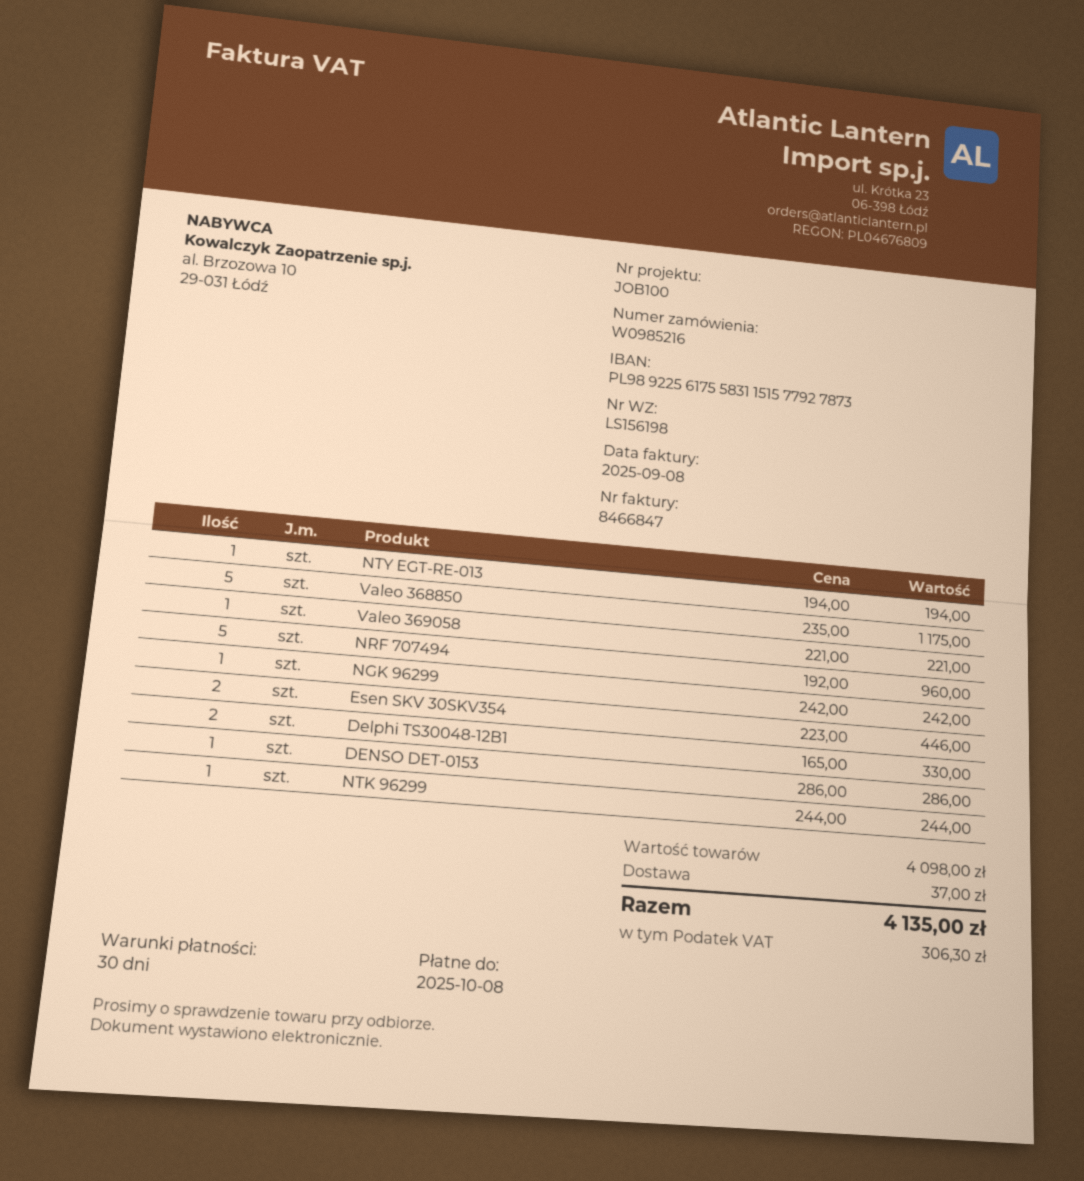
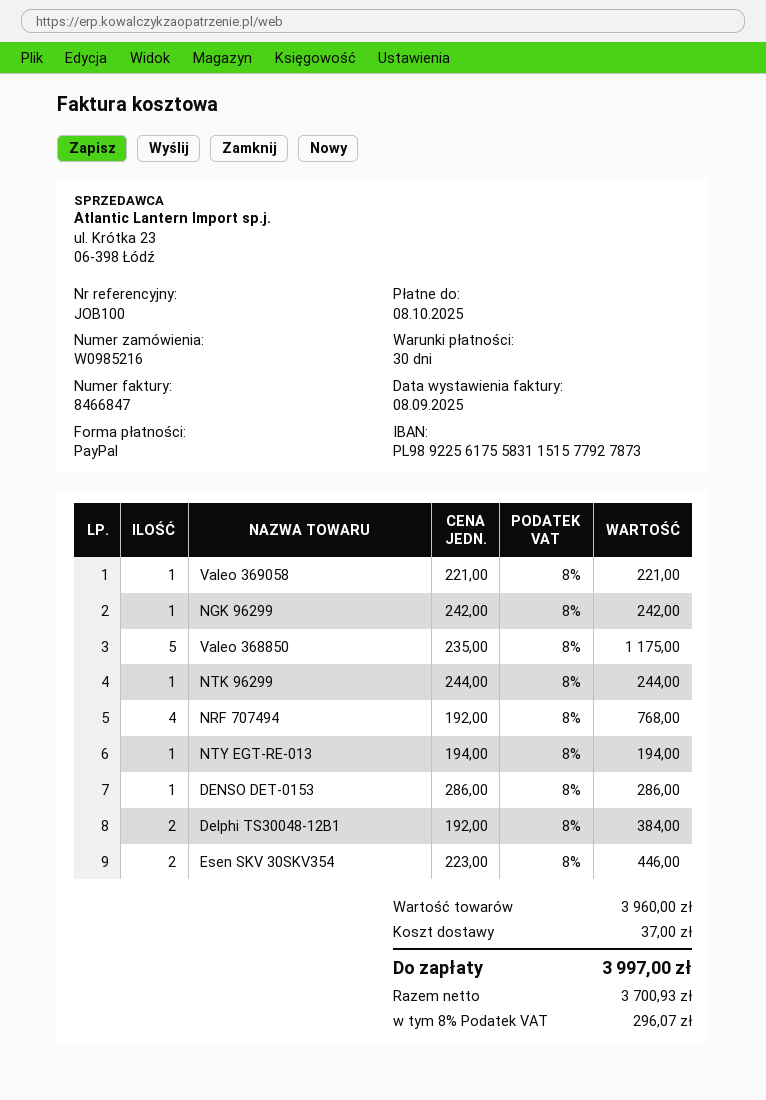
NRF 707494: 5 x 192.00 = 960.00 -> 4 x 192.00 = 768.00
Delphi TS30048-12B1: 2 x 165.00 = 330.00 -> 2 x 192.00 = 384.00
subtotal: 4098.00 -> 3960.00
tax: 306.30 -> 296.07
total: 4135.00 -> 3997.00

